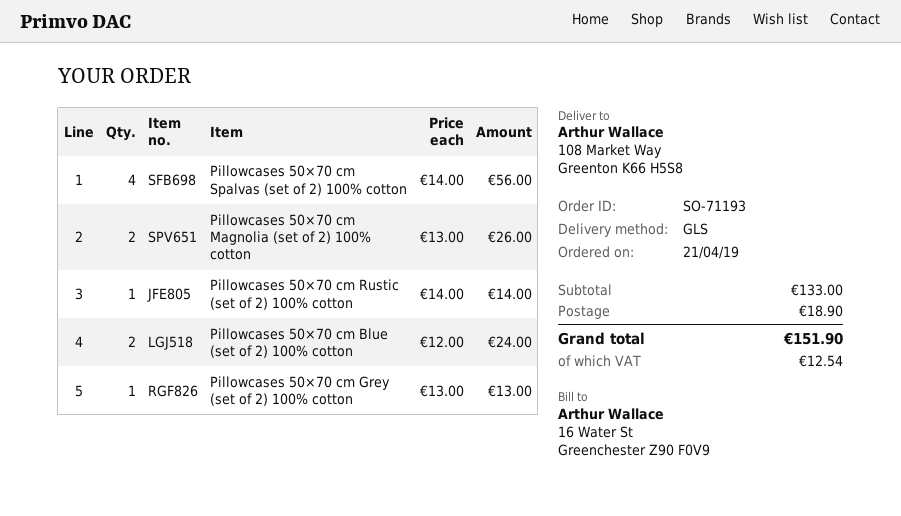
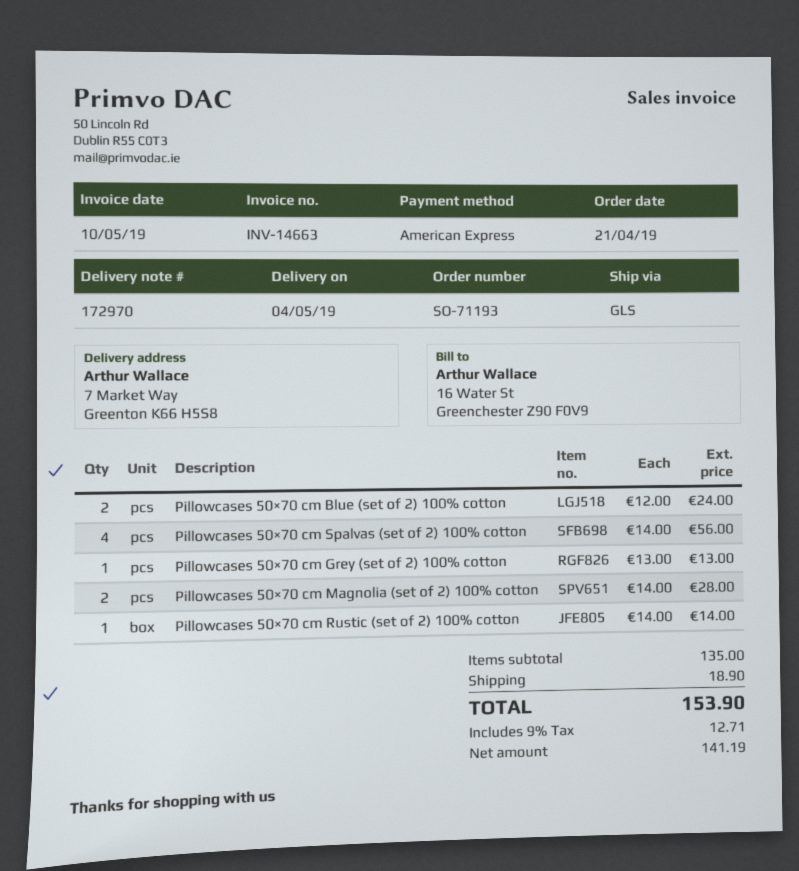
ship to: 108 Market Way, Greenton K66 H5S8 -> 7 Market Way, Greenton K66 H5S8
Pillowcases 50×70 cm Magnolia (set of 2) 100% cotton: 2 x 13.00 = 26.00 -> 2 x 14.00 = 28.00
subtotal: 133.00 -> 135.00
tax: 12.54 -> 12.71
total: 151.90 -> 153.90

